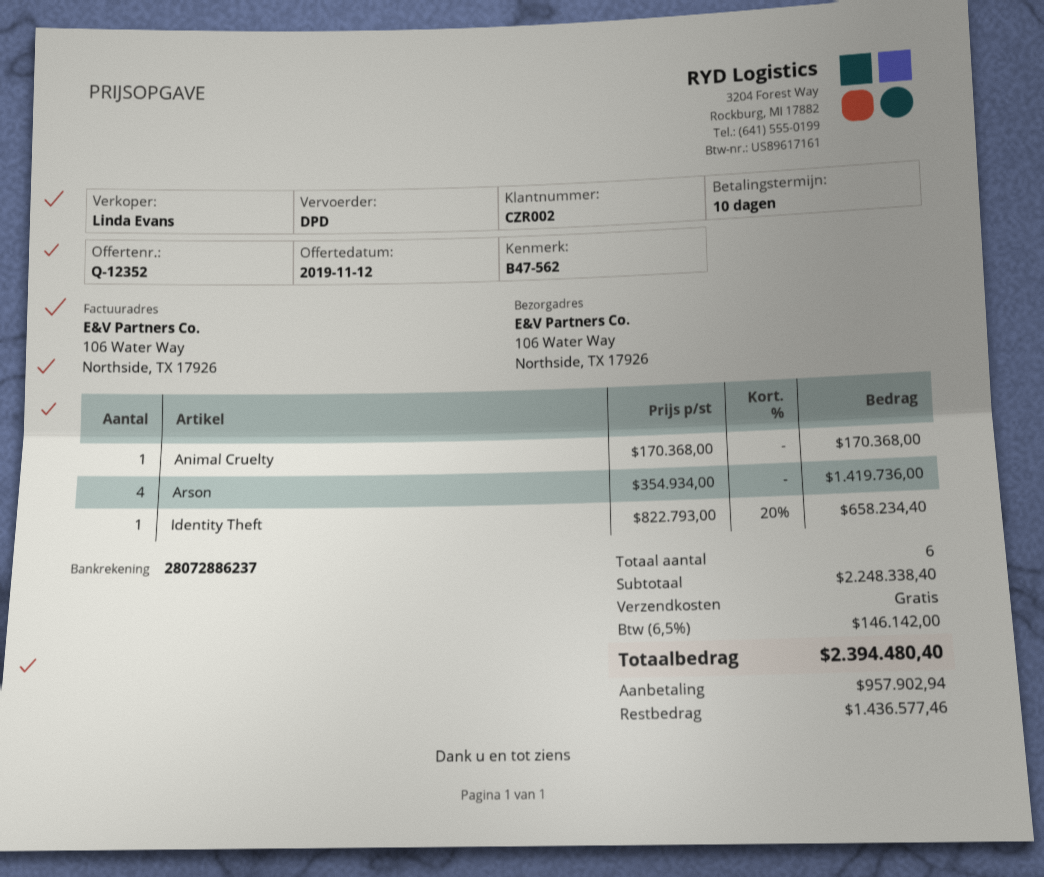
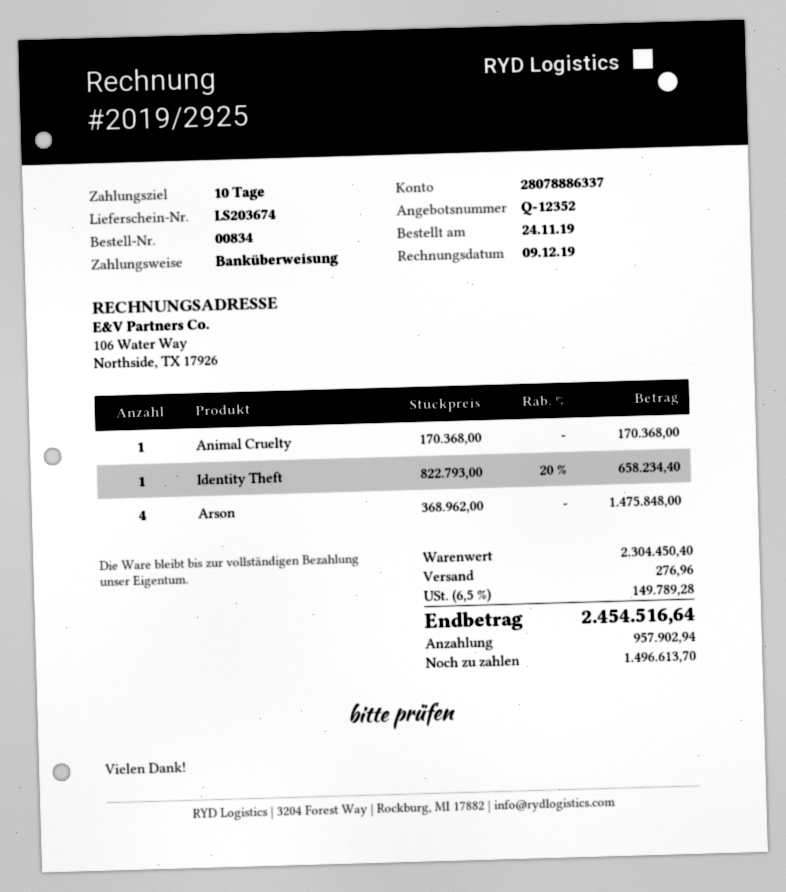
bank account: 28072886237 -> 28078886337
Arson: 4 x 354934.00 = 1419736.00 -> 4 x 368962.00 = 1475848.00
subtotal: 2248338.40 -> 2304450.40
shipping: 0.00 -> 276.96
tax: 6.5% = 146142.00 -> 6.5% = 149789.28
total: 2394480.40 -> 2454516.64
balance: 1436577.46 -> 1496613.70

